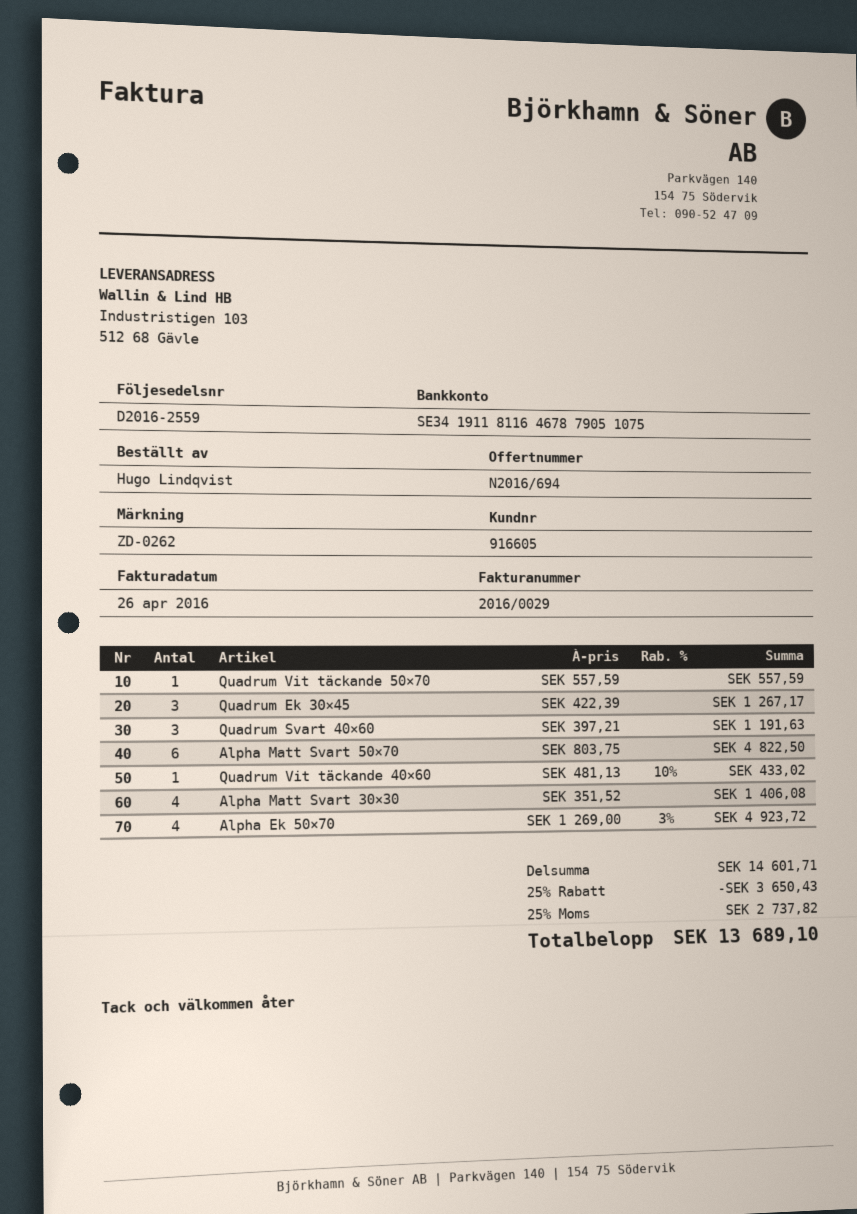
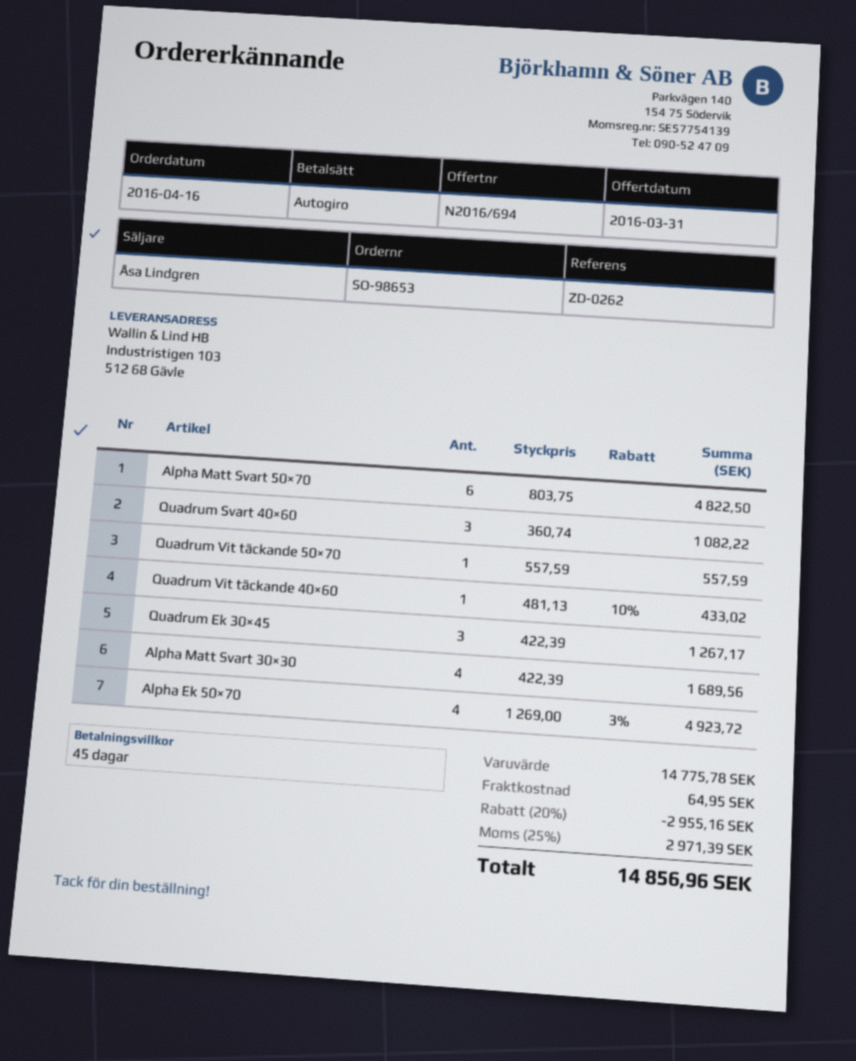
Quadrum Svart 40×60: 3 x 397.21 = 1191.63 -> 3 x 360.74 = 1082.22
Alpha Matt Svart 30×30: 4 x 351.52 = 1406.08 -> 4 x 422.39 = 1689.56
subtotal: 14601.71 -> 14775.78
discount: 25% = 3650.43 -> 20% = 2955.16
shipping: none -> 64.95
tax: 25% = 2737.82 -> 25% = 2971.39
total: 13689.10 -> 14856.96

